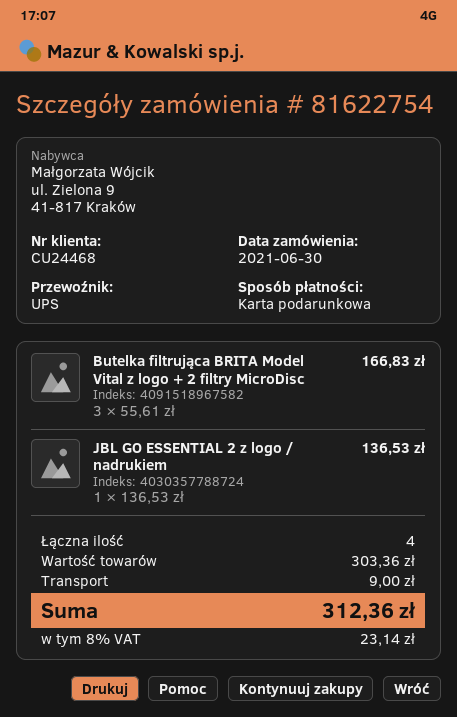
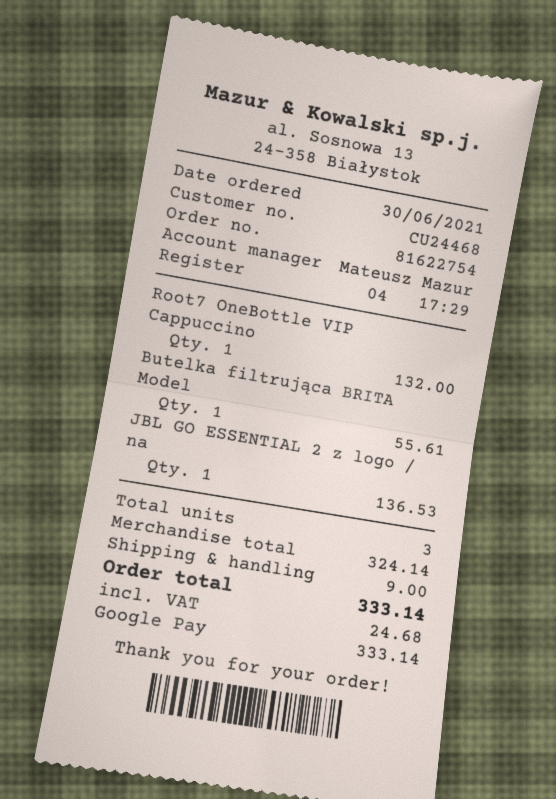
payment method: gift card -> Google Pay
Butelka filtrująca BRITA Model Vital z logo + 2 filtry MicroDisc: 3 for 166.83 -> 1 for 55.61
Root7 OneBottle VIP Cappuccino: none -> 1 for 132.00
total quantity: 4 -> 3
subtotal: 303.36 -> 324.14
tax: 23.14 -> 24.68
total: 312.36 -> 333.14

